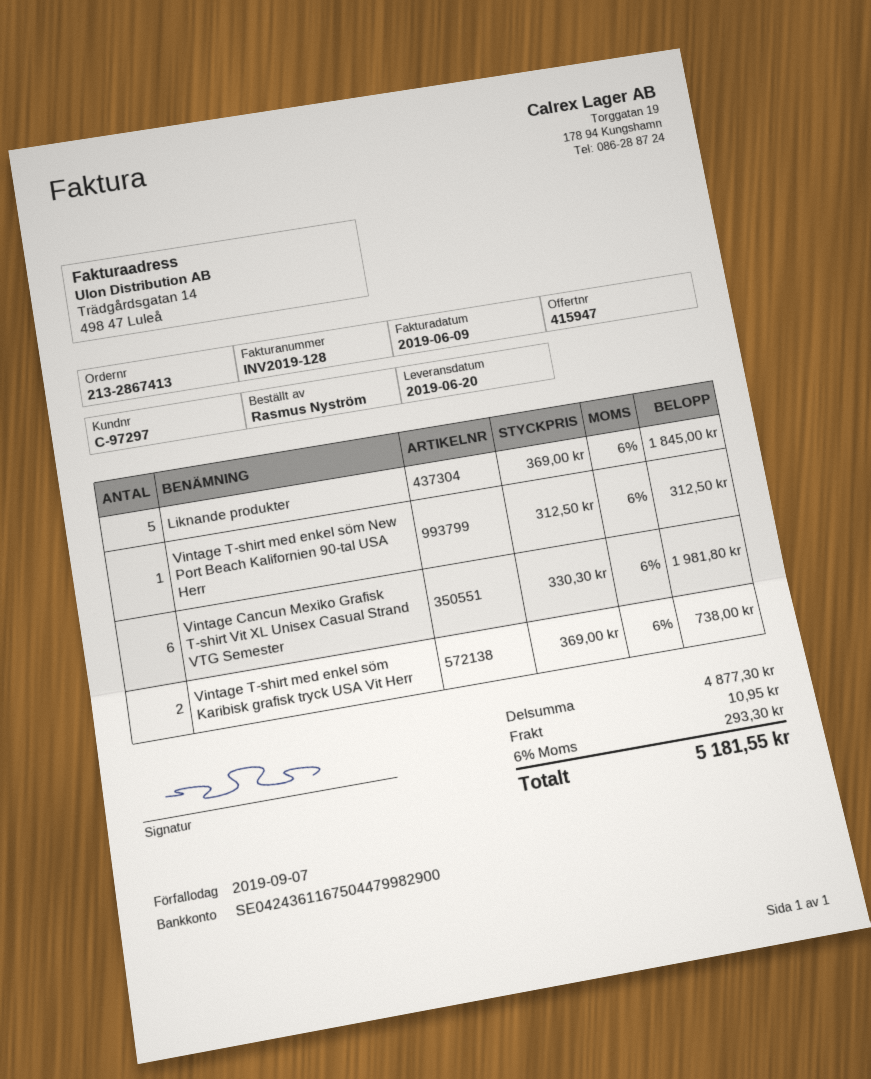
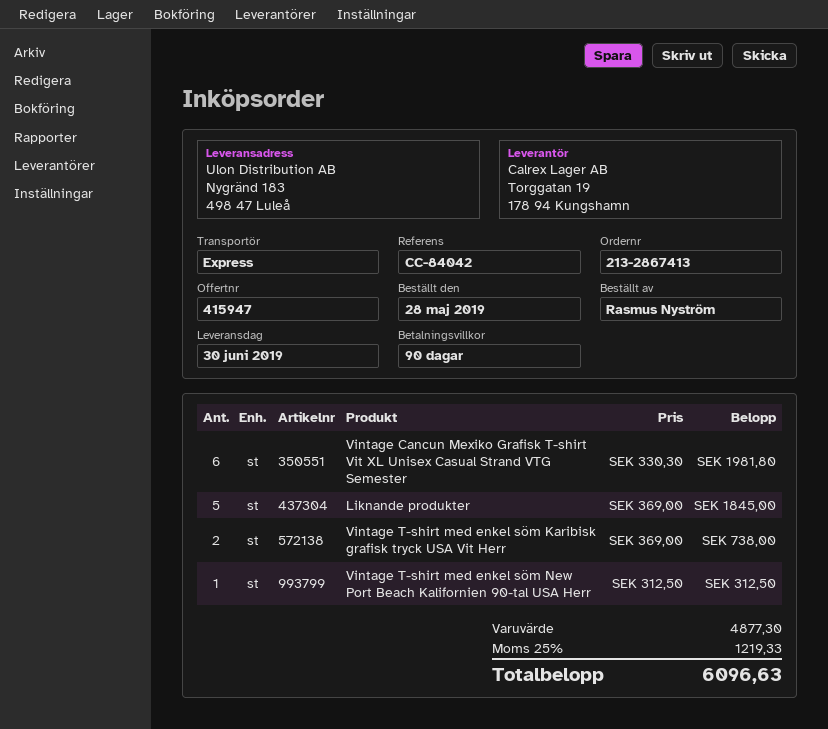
delivery date: 2019-06-20 -> 2019-06-30
shipping: 10.95 -> none
tax: 6% = 293.30 -> 25% = 1219.33
total: 5181.55 -> 6096.63

